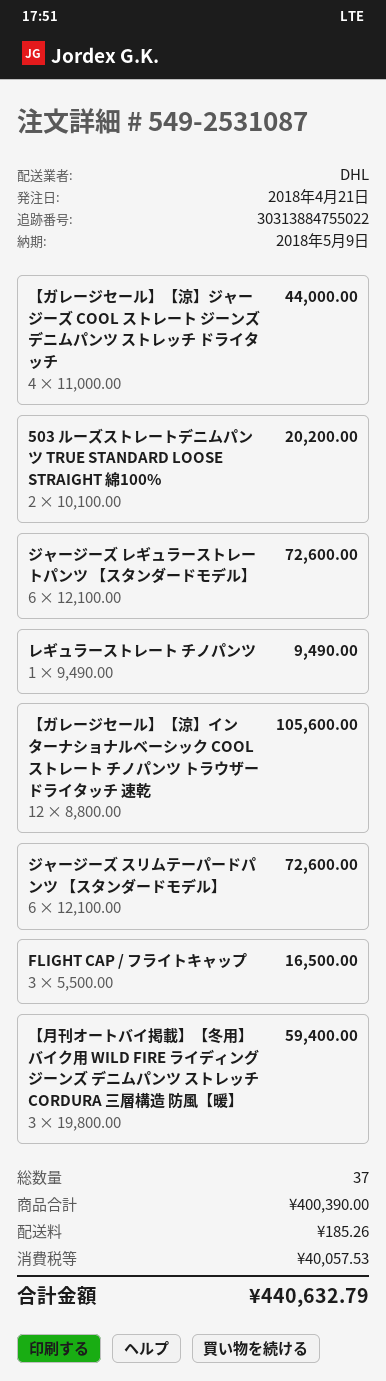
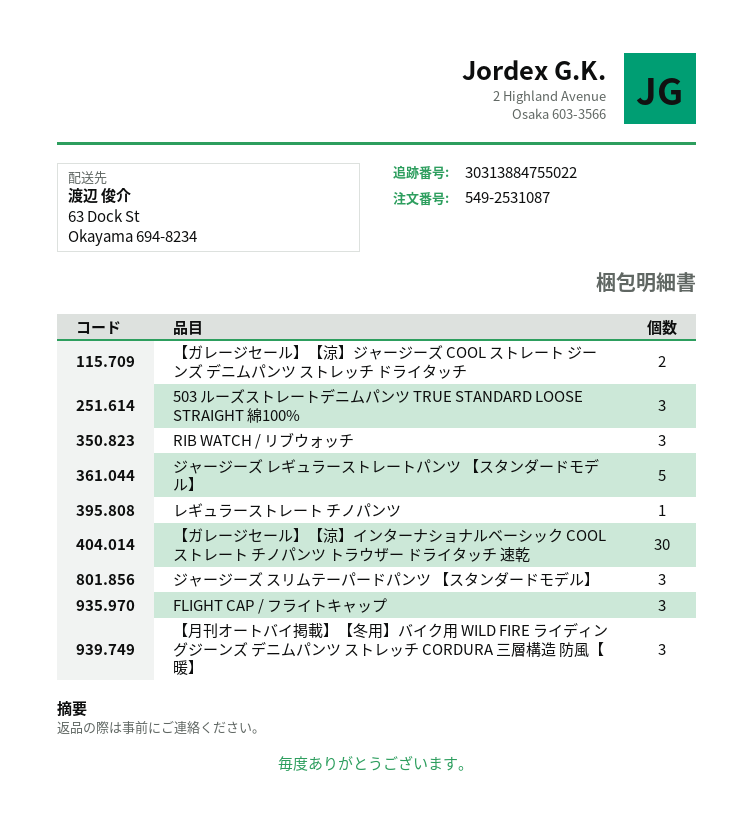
【ガレージセール】【涼】ジャージーズ COOL ストレート ジーンズ デニムパンツ ストレッチ ドライタッチ: 4 -> 2
503 ルーズストレートデニムパンツ TRUE STANDARD LOOSE STRAIGHT 綿100%: 2 -> 3
ジャージーズ レギュラーストレートパンツ 【スタンダードモデル】: 6 -> 5
【ガレージセール】【涼】インターナショナルベーシック COOL ストレート チノパンツ トラウザー ドライタッチ 速乾: 12 -> 30
ジャージーズ スリムテーパードパンツ 【スタンダードモデル】: 6 -> 3
RIB WATCH / リブウォッチ: none -> 3

